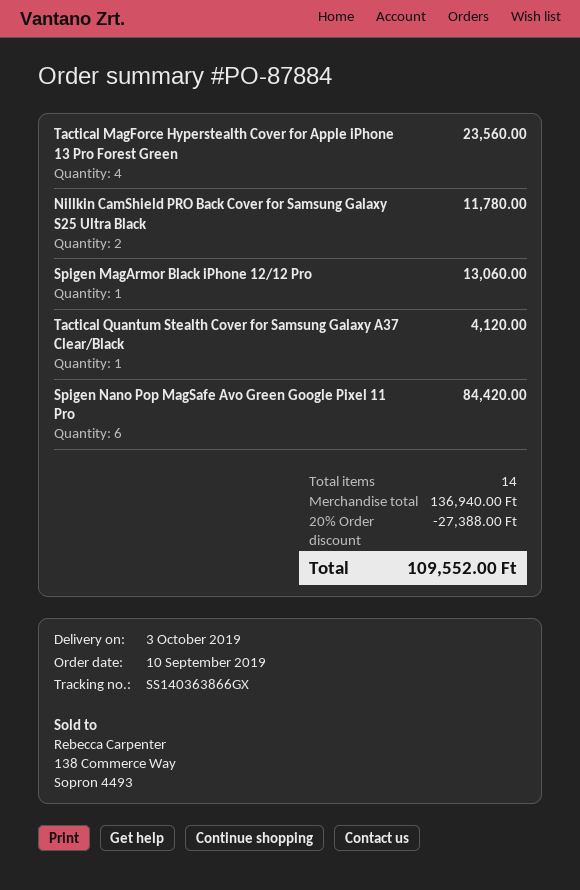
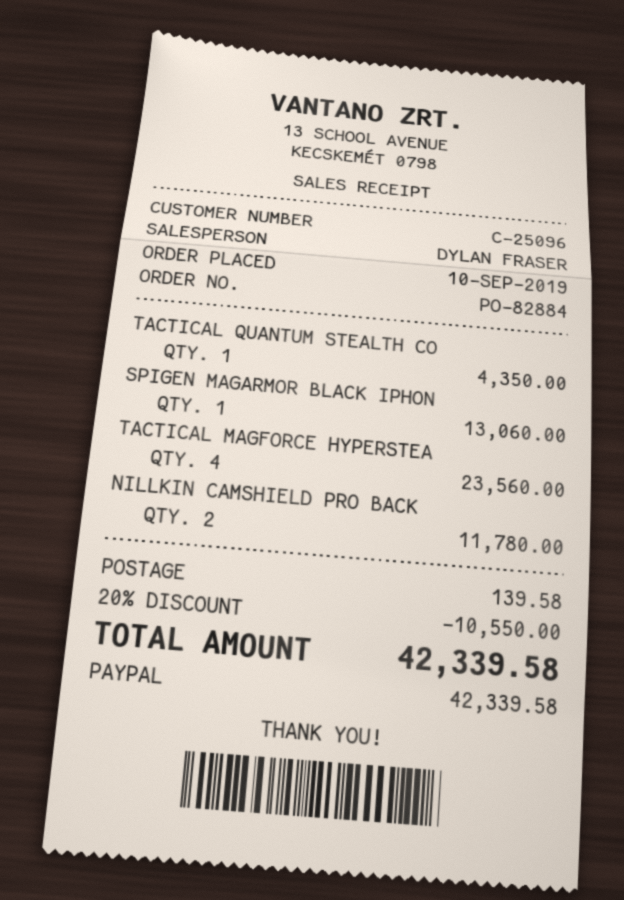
order number: PO-87884 -> PO-82884
Tactical Quantum Stealth Cover for Samsung Galaxy A37 Clear/Black: 1 for 4120.00 -> 1 for 4350.00
Spigen Nano Pop MagSafe Avo Green Google Pixel 11 Pro: 6 for 84420.00 -> none
discount: 20% = 27388.00 -> 20% = 10550.00
shipping: none -> 139.58
total: 109552.00 -> 42339.58

